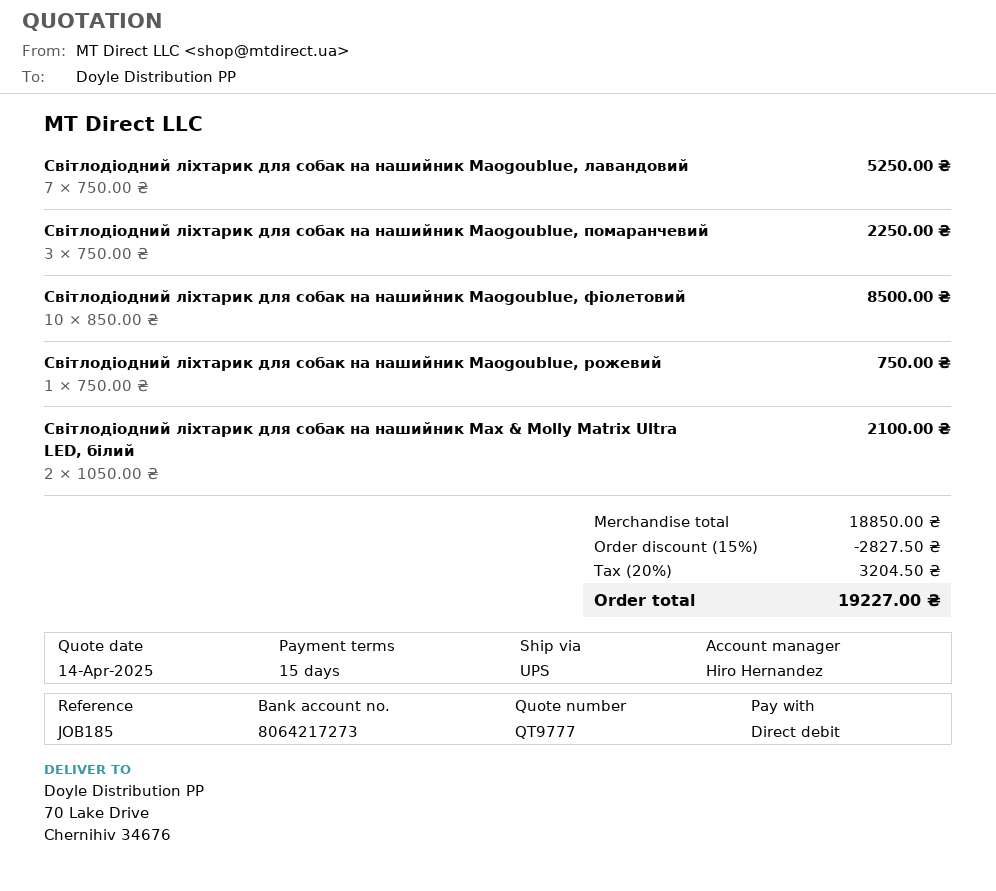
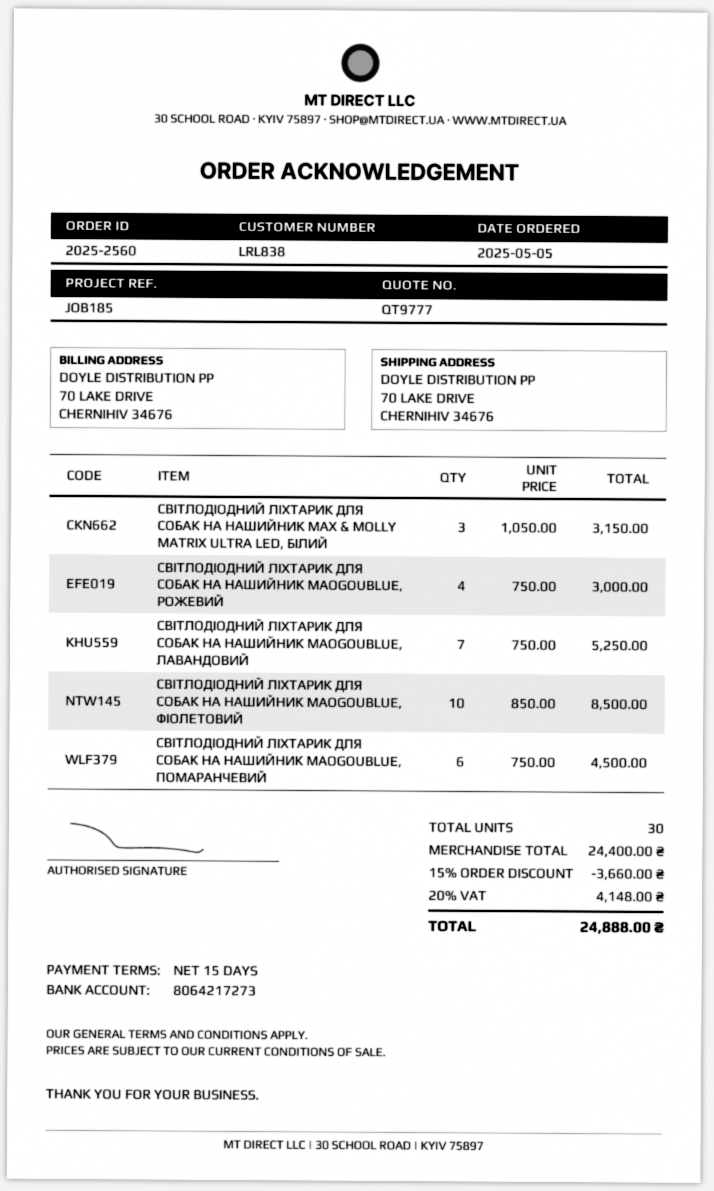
Світлодіодний ліхтарик для собак на нашийник Maogoublue, помаранчевий: 3 x 750.00 = 2250.00 -> 6 x 750.00 = 4500.00
Світлодіодний ліхтарик для собак на нашийник Maogoublue, рожевий: 1 x 750.00 = 750.00 -> 4 x 750.00 = 3000.00
Світлодіодний ліхтарик для собак на нашийник Max & Molly Matrix Ultra LED, білий: 2 x 1050.00 = 2100.00 -> 3 x 1050.00 = 3150.00
subtotal: 18850.00 -> 24400.00
discount: 15% = 2827.50 -> 15% = 3660.00
tax: 20% = 3204.50 -> 20% = 4148.00
total: 19227.00 -> 24888.00

